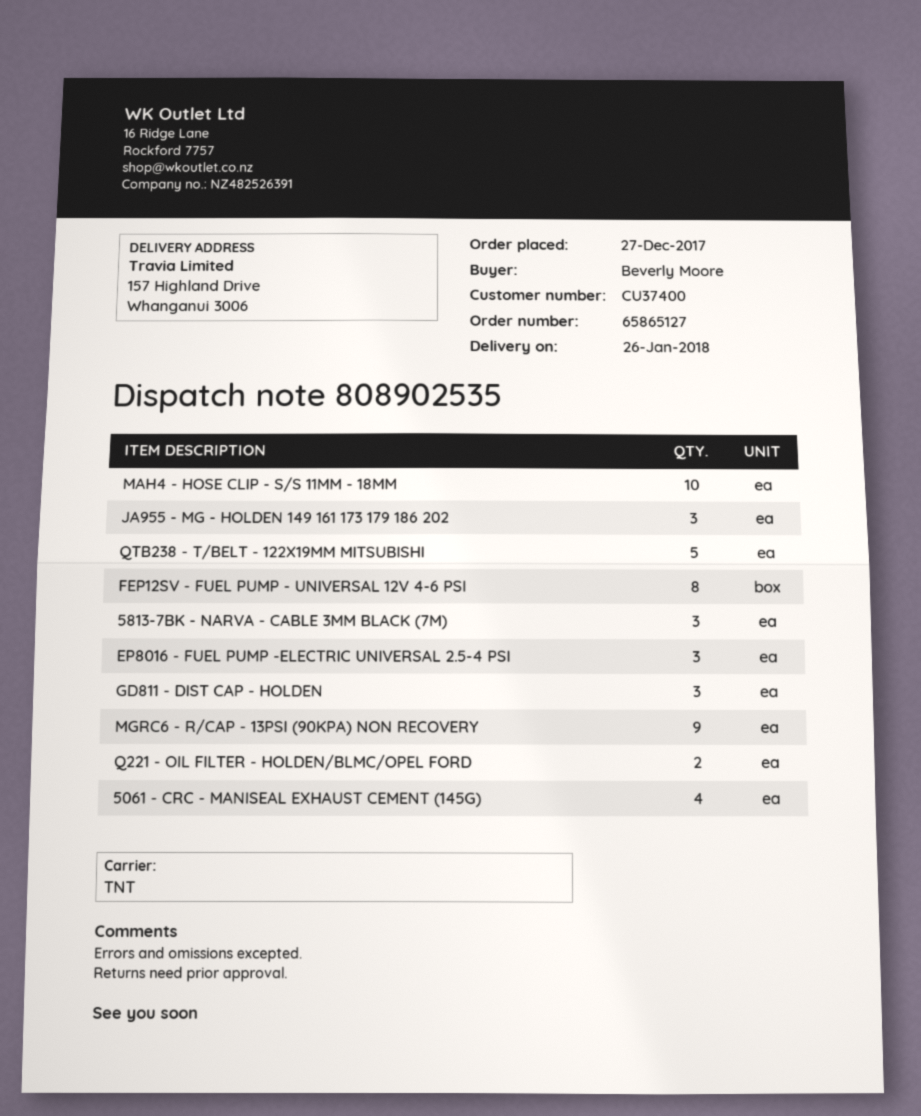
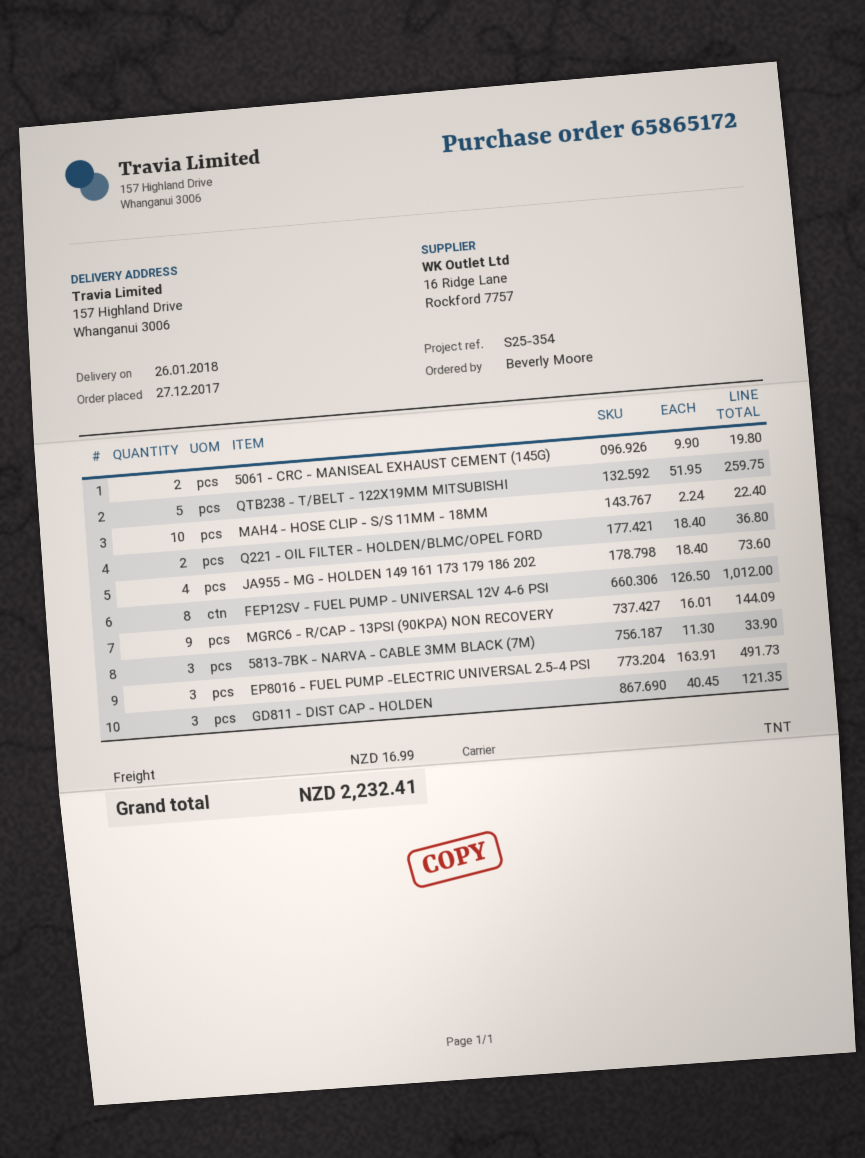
order number: 65865127 -> 65865172
JA955 - MG - HOLDEN 149 161 173 179 186 202: 3 -> 4
5061 - CRC - MANISEAL EXHAUST CEMENT (145G): 4 -> 2

